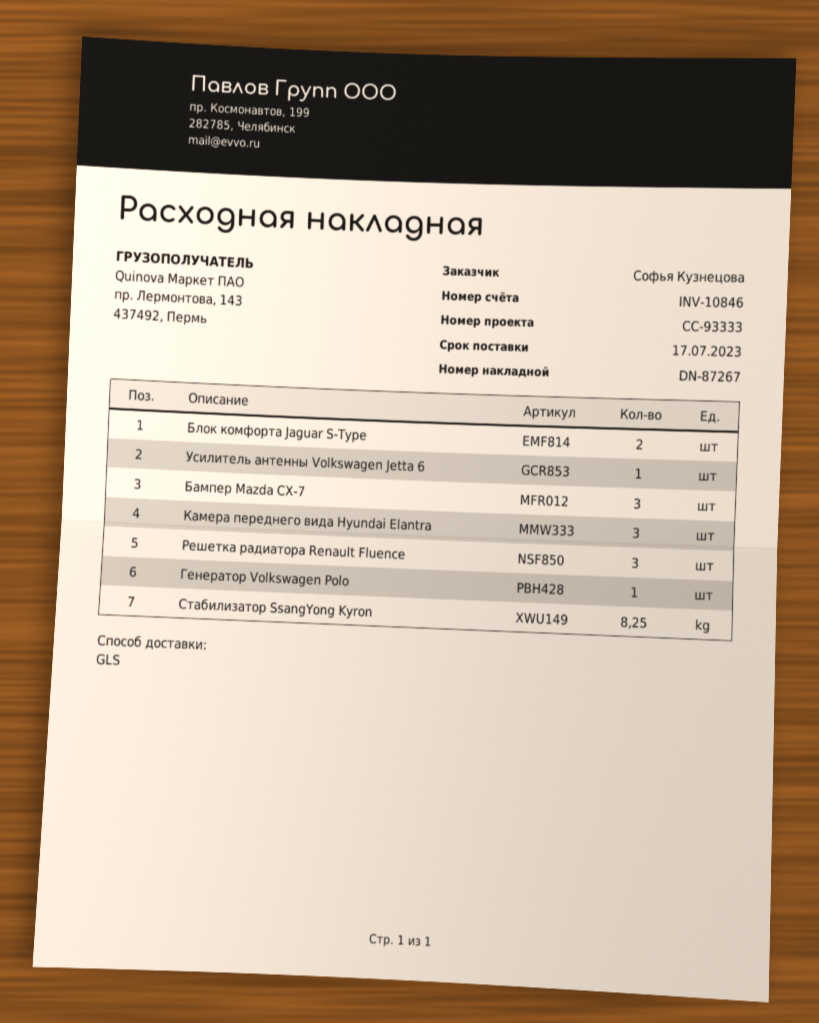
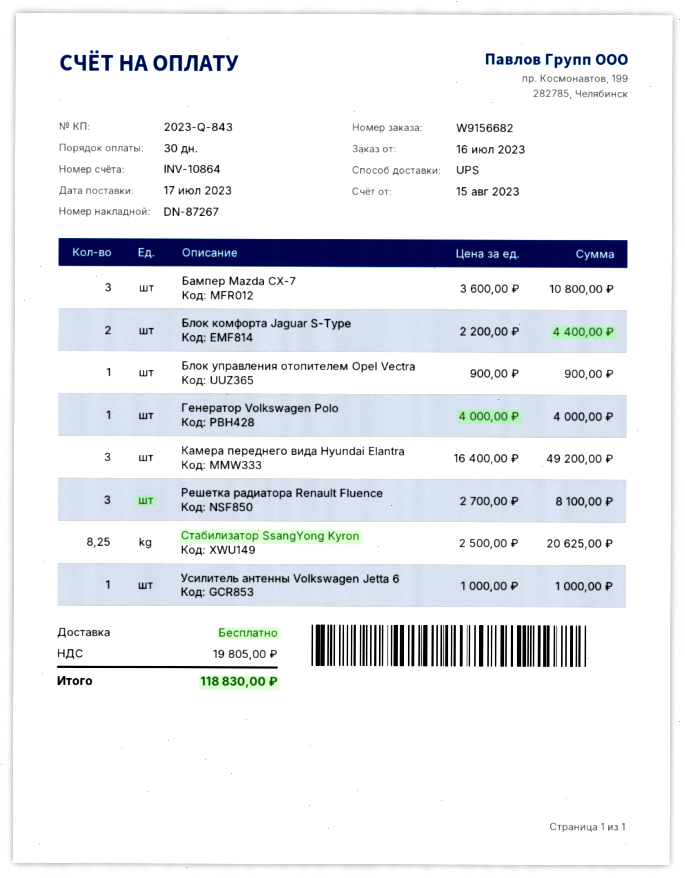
invoice number: INV-10846 -> INV-10864
shipping method: GLS -> UPS
Блок управления отопителем Opel Vectra: none -> 1

